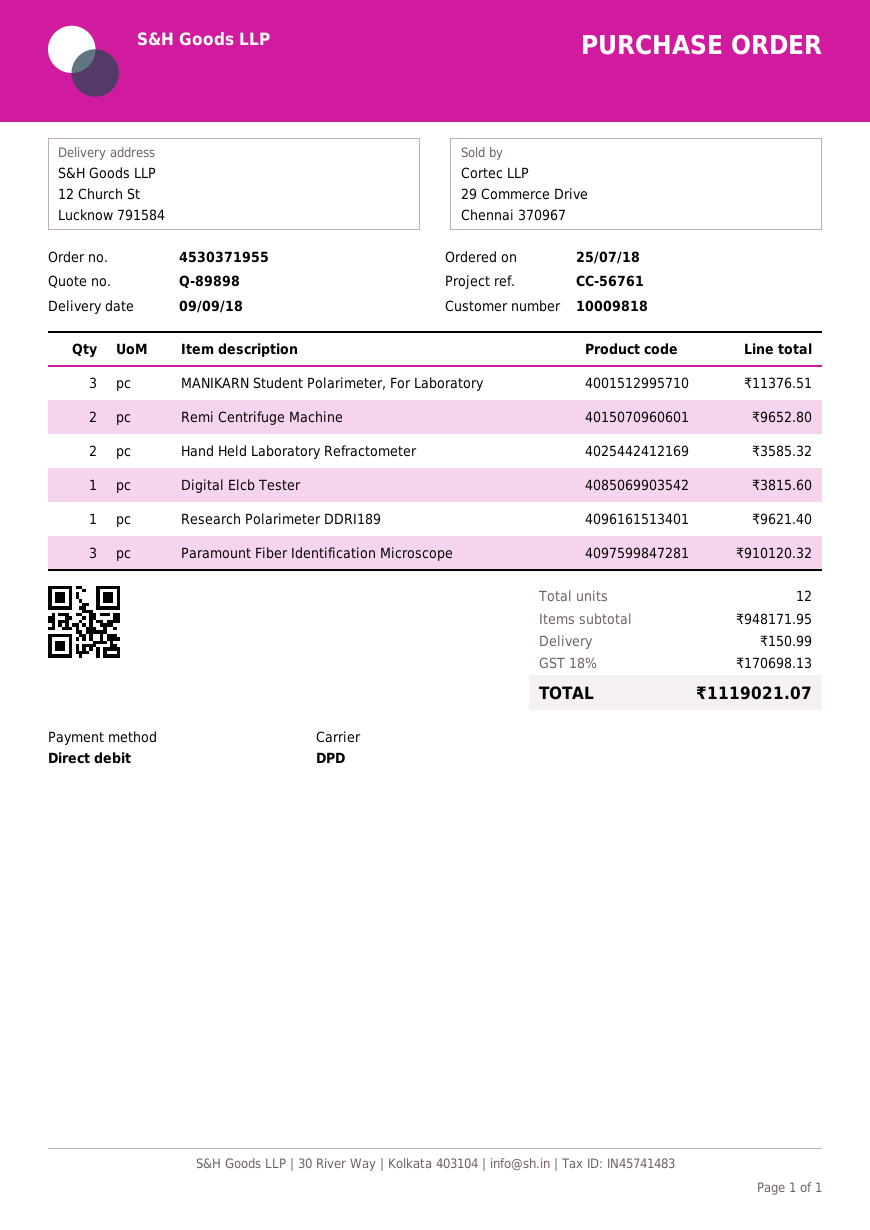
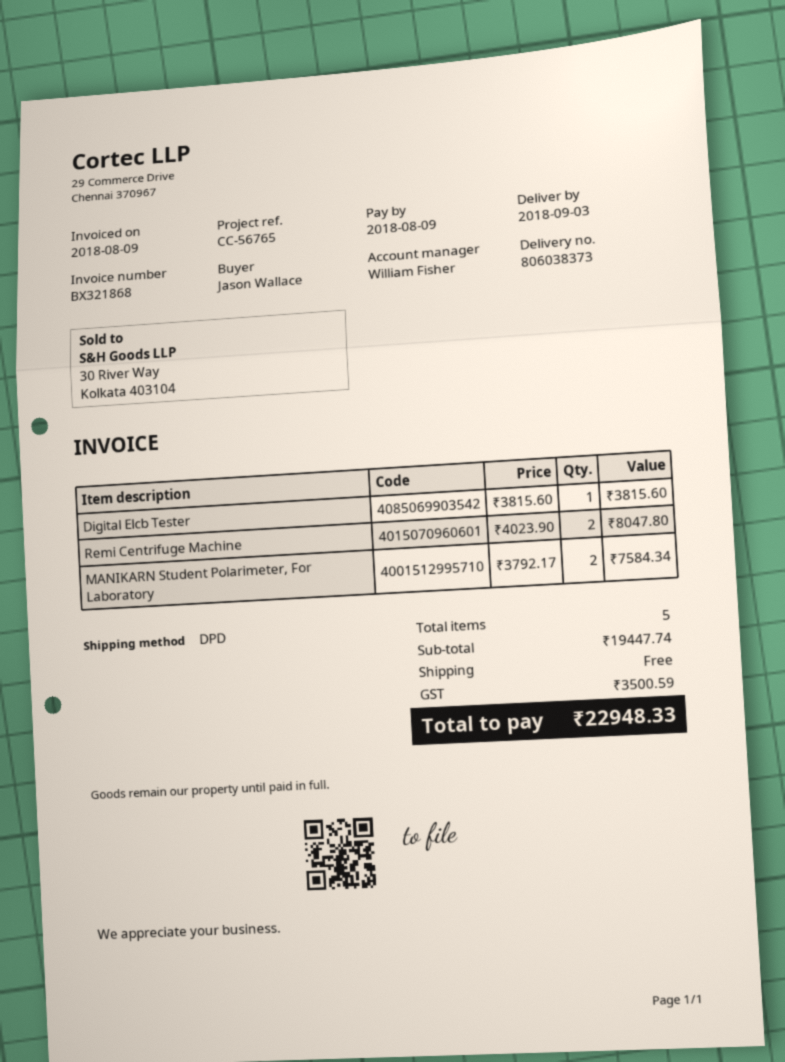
delivery date: 2018-09-09 -> 2018-09-03
reference: CC-56761 -> CC-56765
MANIKARN Student Polarimeter, For Laboratory: 3 for 11376.51 -> 2 for 7584.34
Remi Centrifuge Machine: 2 for 9652.80 -> 2 for 8047.80
Hand Held Laboratory Refractometer: 2 for 3585.32 -> none
Research Polarimeter DDRI189: 1 for 9621.40 -> none
Paramount Fiber Identification Microscope: 3 for 910120.32 -> none
total quantity: 12 -> 5
subtotal: 948171.95 -> 19447.74
shipping: 150.99 -> 0.00
tax: 170698.13 -> 3500.59
total: 1119021.07 -> 22948.33

